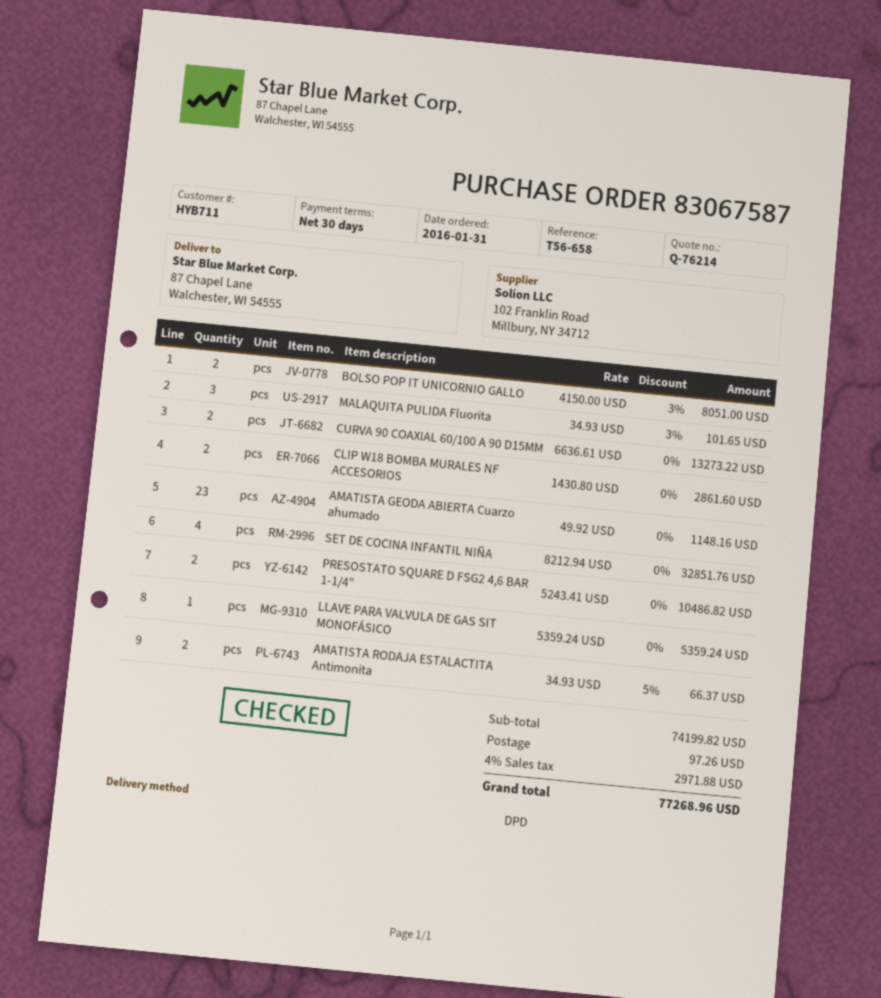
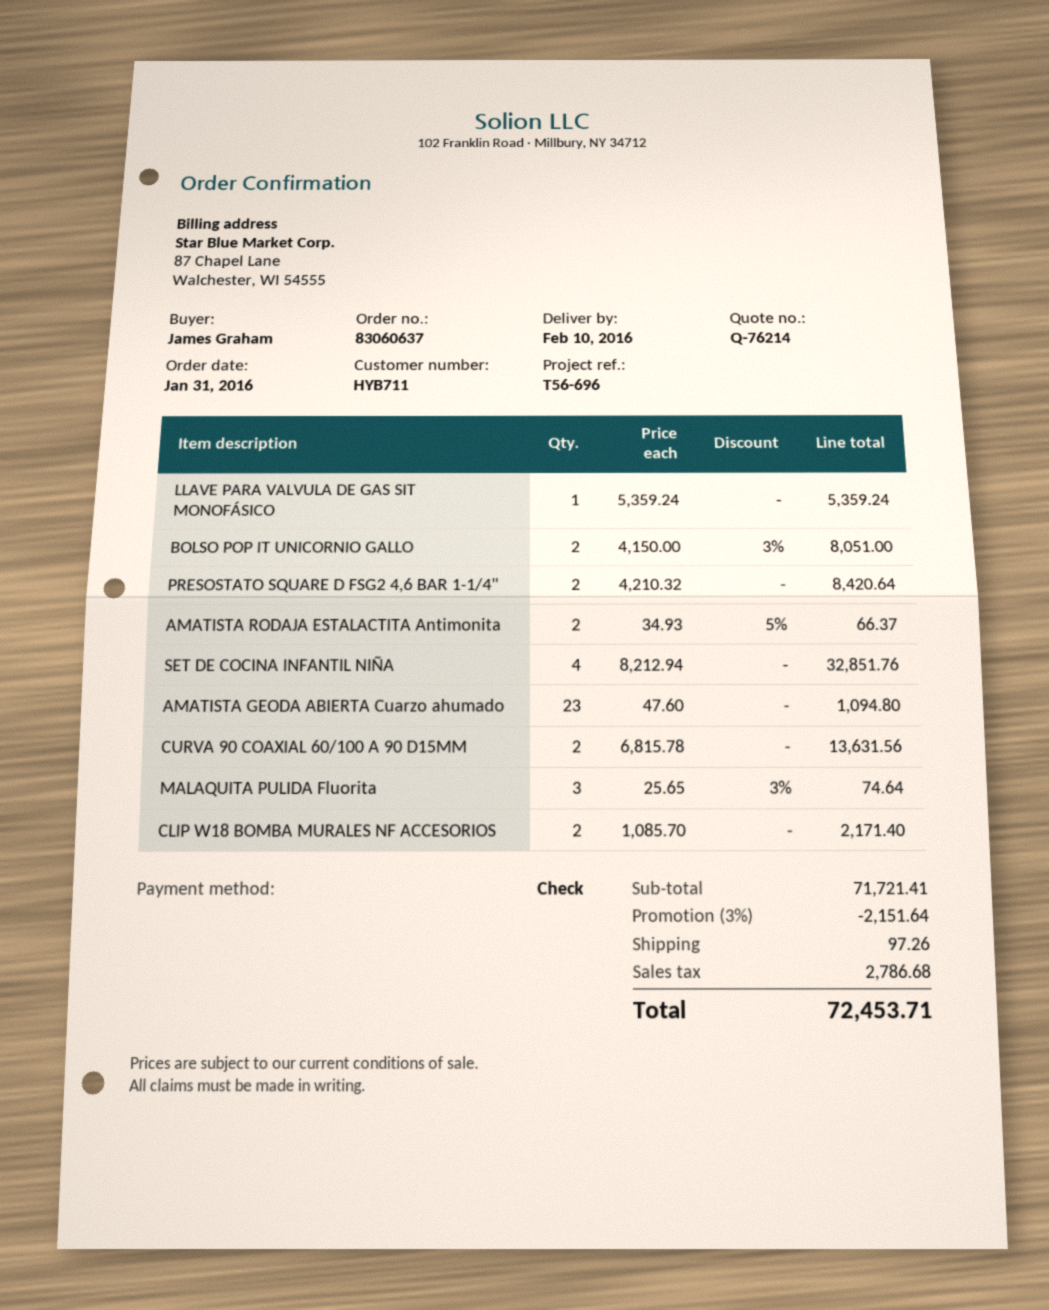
order number: 83067587 -> 83060637
reference: T56-658 -> T56-696
MALAQUITA PULIDA Fluorita: 3 x 34.93 - 3% = 101.65 -> 3 x 25.65 - 3% = 74.64
CURVA 90 COAXIAL 60/100 A 90 D15MM: 2 x 6636.61 = 13273.22 -> 2 x 6815.78 = 13631.56
CLIP W18 BOMBA MURALES NF ACCESORIOS: 2 x 1430.80 = 2861.60 -> 2 x 1085.70 = 2171.40
AMATISTA GEODA ABIERTA Cuarzo ahumado: 23 x 49.92 = 1148.16 -> 23 x 47.60 = 1094.80
PRESOSTATO SQUARE D FSG2 4,6 BAR 1-1/4": 2 x 5243.41 = 10486.82 -> 2 x 4210.32 = 8420.64
subtotal: 74199.82 -> 71721.41
discount: none -> 3% = 2151.64
tax: 2971.88 -> 2786.68
total: 77268.96 -> 72453.71

